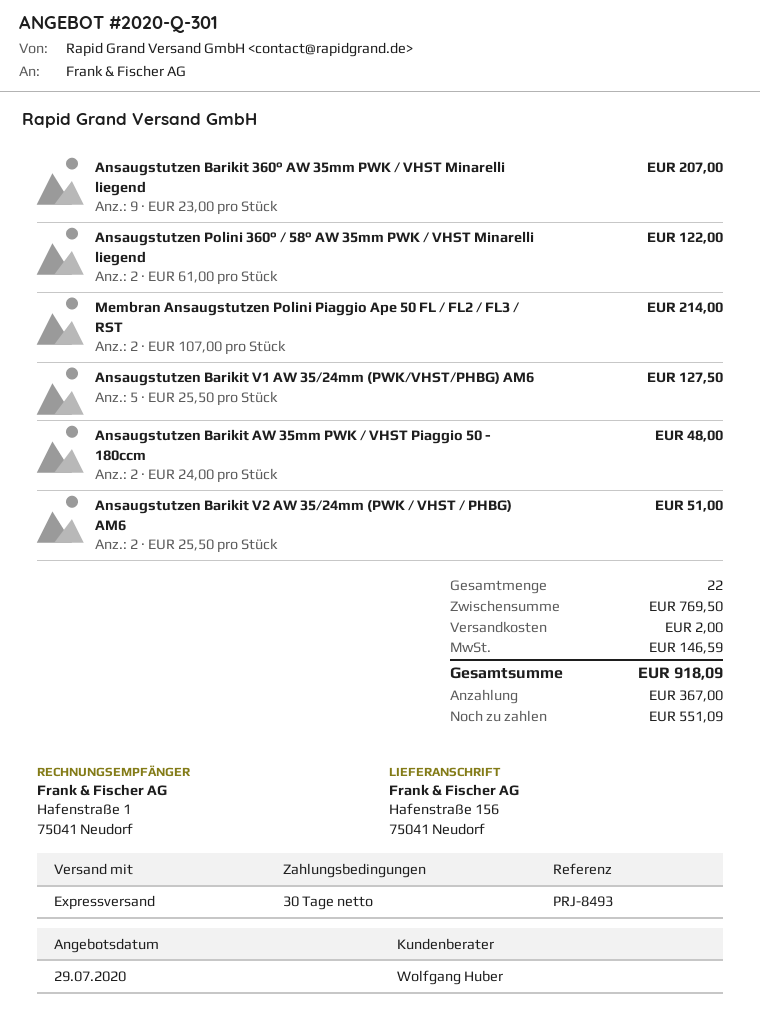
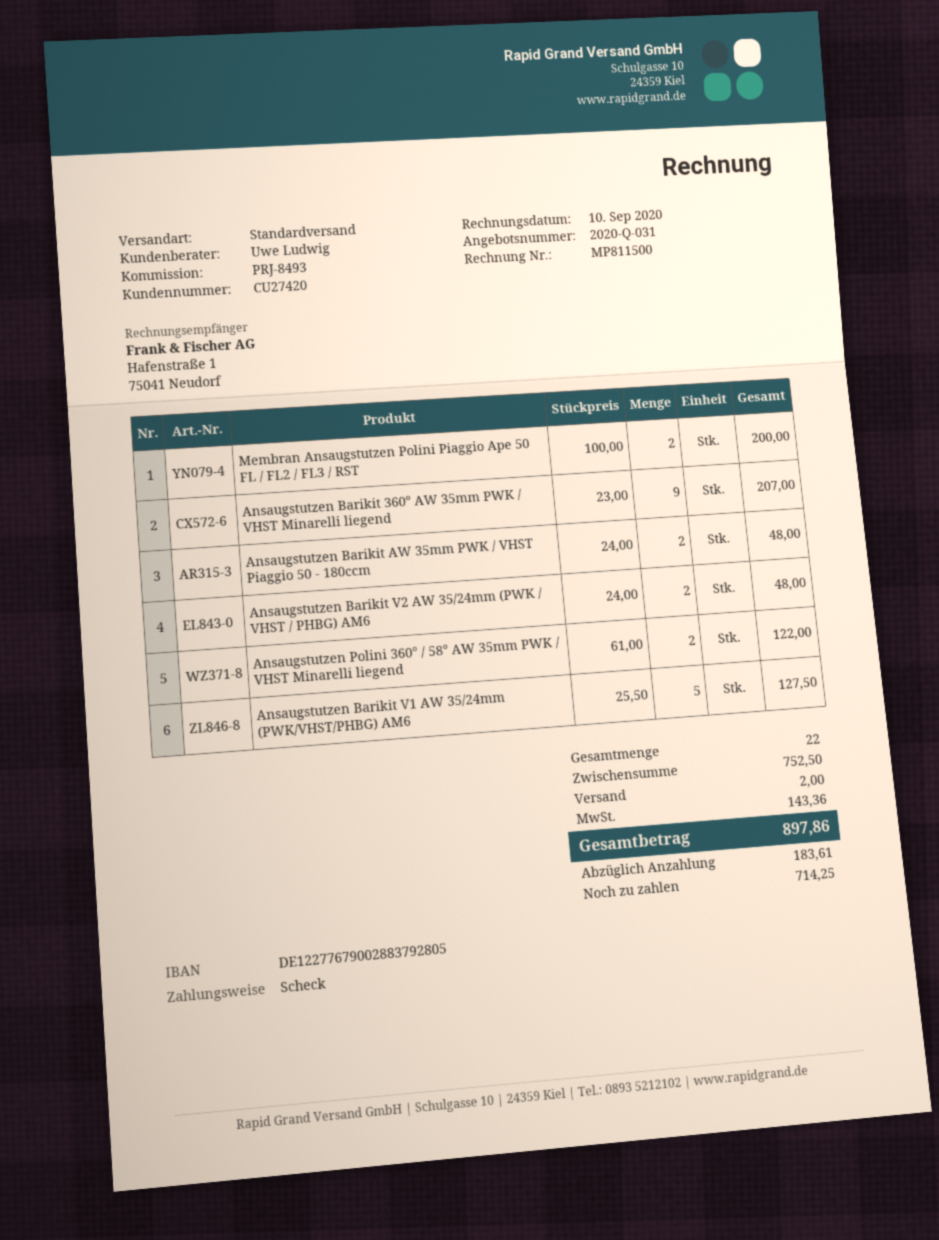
quote number: 2020-Q-301 -> 2020-Q-031
sales rep: Wolfgang Huber -> Uwe Ludwig
shipping method: express -> standard
Membran Ansaugstutzen Polini Piaggio Ape 50 FL / FL2 / FL3 / RST: 2 x 107.00 = 214.00 -> 2 x 100.00 = 200.00
Ansaugstutzen Barikit V2 AW 35/24mm (PWK / VHST / PHBG) AM6: 2 x 25.50 = 51.00 -> 2 x 24.00 = 48.00
subtotal: 769.50 -> 752.50
tax: 146.59 -> 143.36
total: 918.09 -> 897.86
deposit: 367.00 -> 183.61
balance: 551.09 -> 714.25

